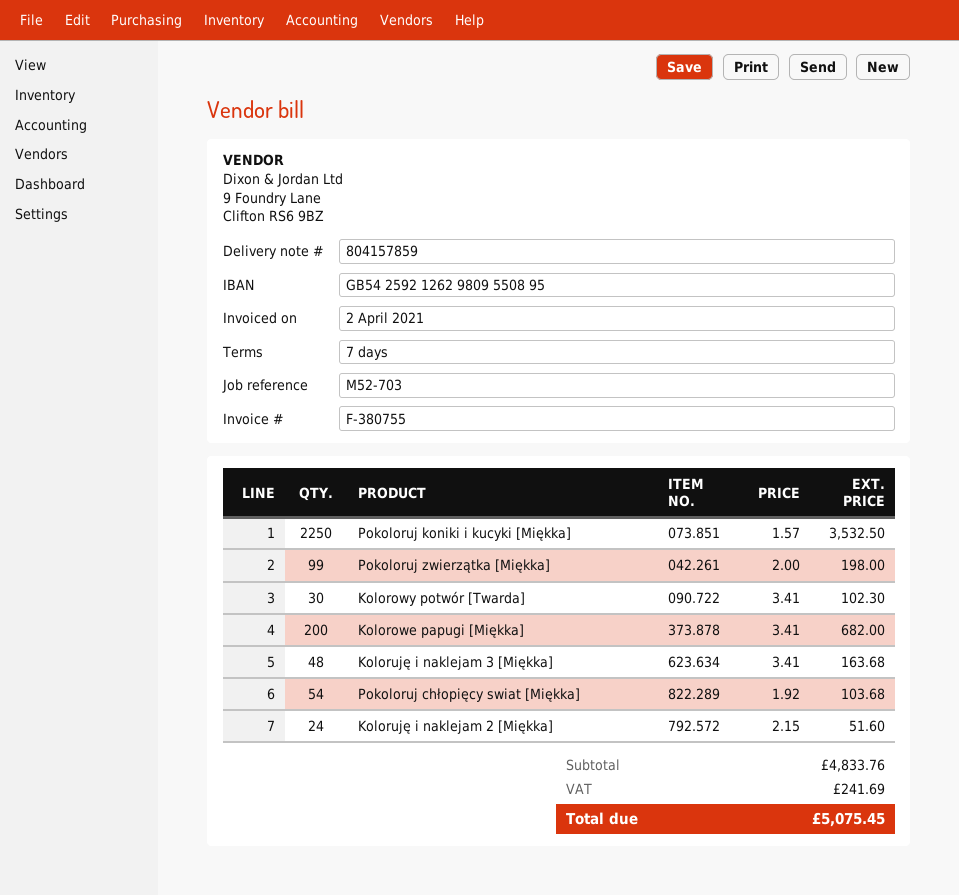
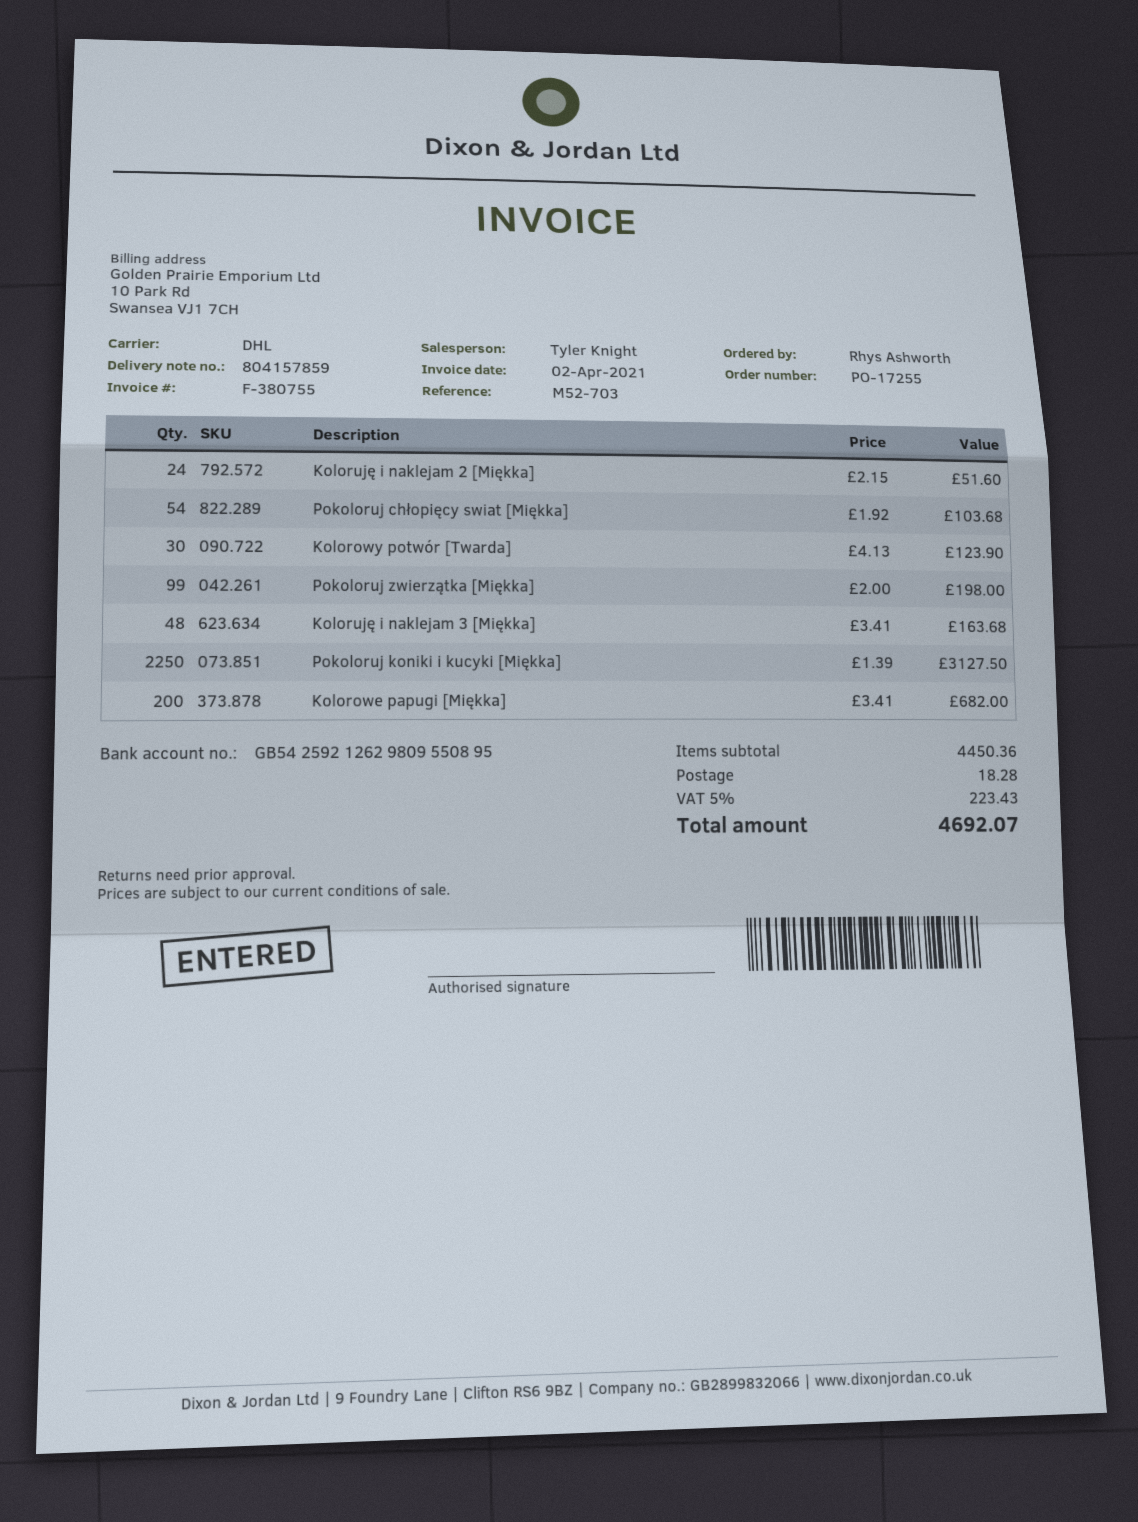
Pokoloruj koniki i kucyki [Miękka]: 2250 x 1.57 = 3532.50 -> 2250 x 1.39 = 3127.50
Kolorowy potwór [Twarda]: 30 x 3.41 = 102.30 -> 30 x 4.13 = 123.90
subtotal: 4833.76 -> 4450.36
shipping: none -> 18.28
tax: 241.69 -> 223.43
total: 5075.45 -> 4692.07

